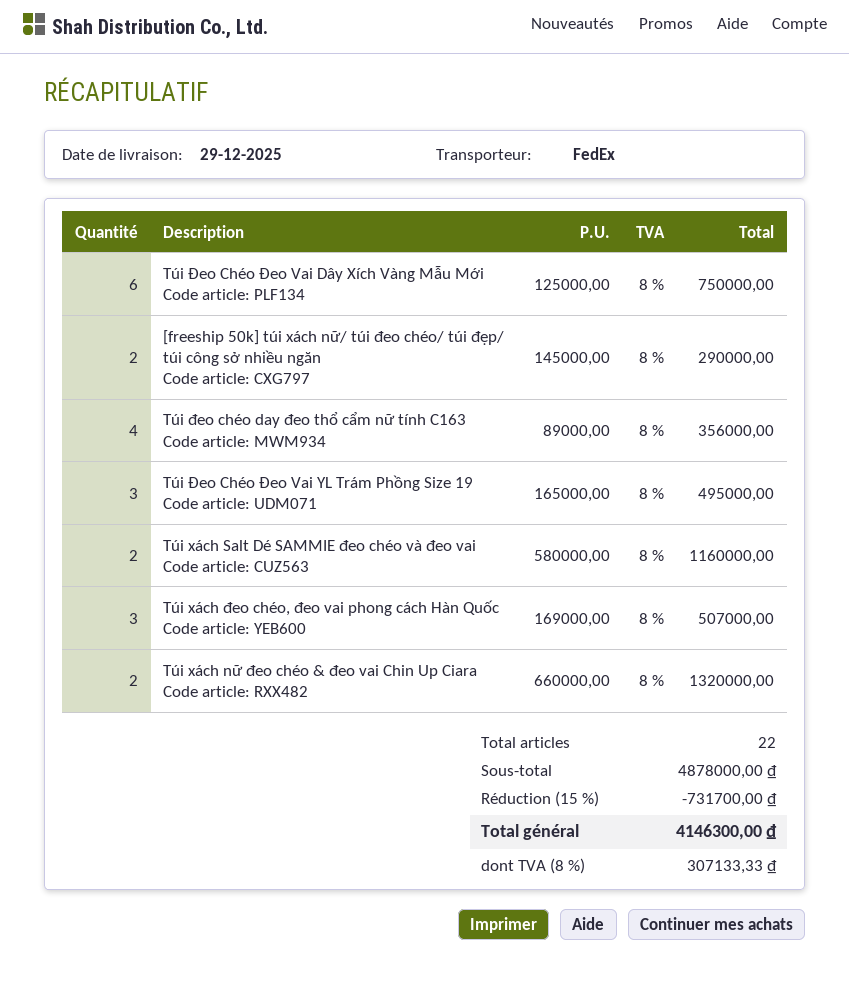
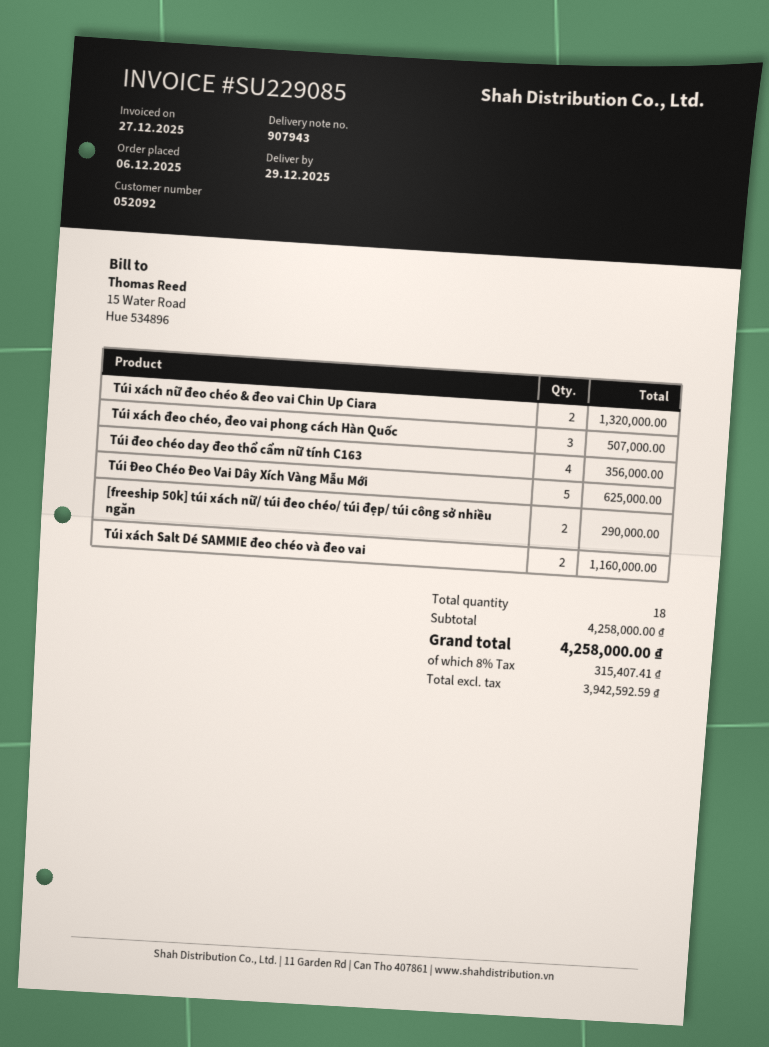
Túi Đeo Chéo Đeo Vai Dây Xích Vàng Mẫu Mới: 6 for 750000.00 -> 5 for 625000.00
Túi Đeo Chéo Đeo Vai YL Trám Phồng Size 19: 3 for 495000.00 -> none
total quantity: 22 -> 18
subtotal: 4878000.00 -> 4258000.00
discount: 15% = 731700.00 -> none
tax: 8% = 307133.33 -> 8% = 315407.41
total: 4146300.00 -> 4258000.00

